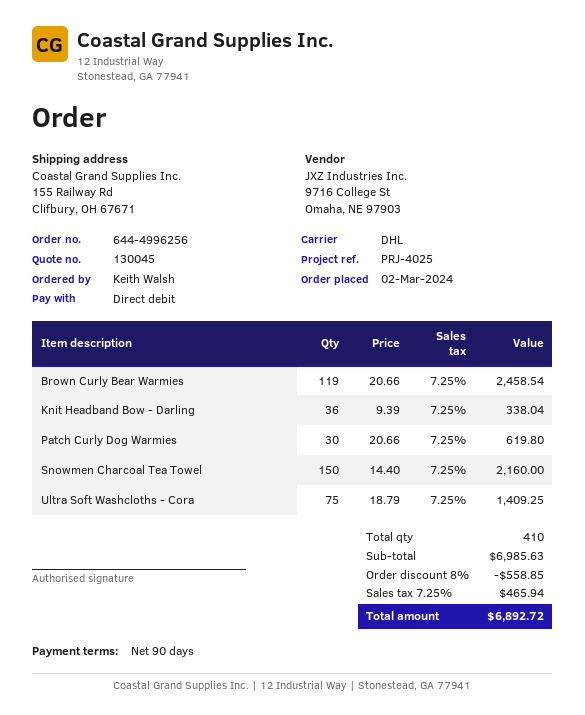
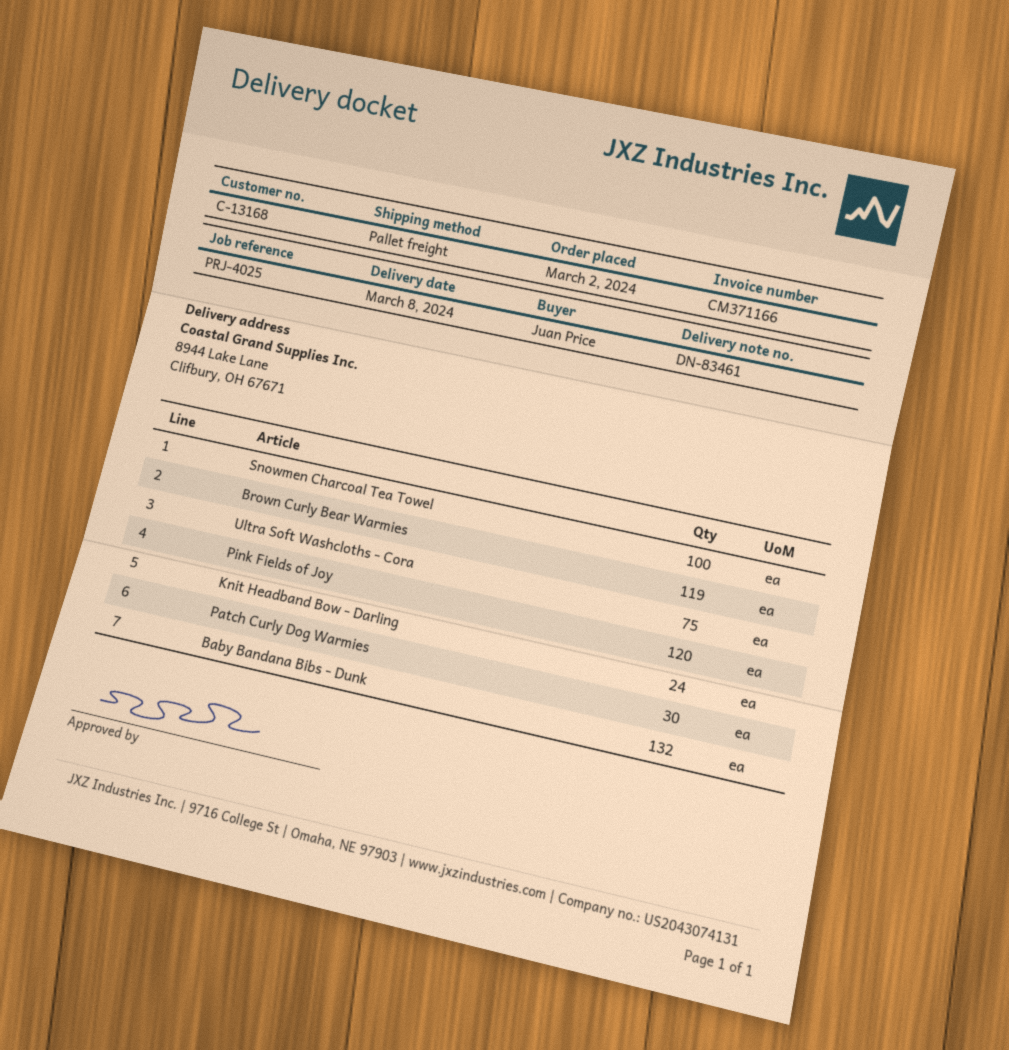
ordered by: Keith Walsh -> Juan Price
shipping method: DHL -> pallet freight
ship to: 155 Railway Rd, Clifbury, OH 67671 -> 8944 Lake Lane, Clifbury, OH 67671
Knit Headband Bow - Darling: 36 -> 24
Snowmen Charcoal Tea Towel: 150 -> 100
Pink Fields of Joy: none -> 120
Baby Bandana Bibs - Dunk: none -> 132

